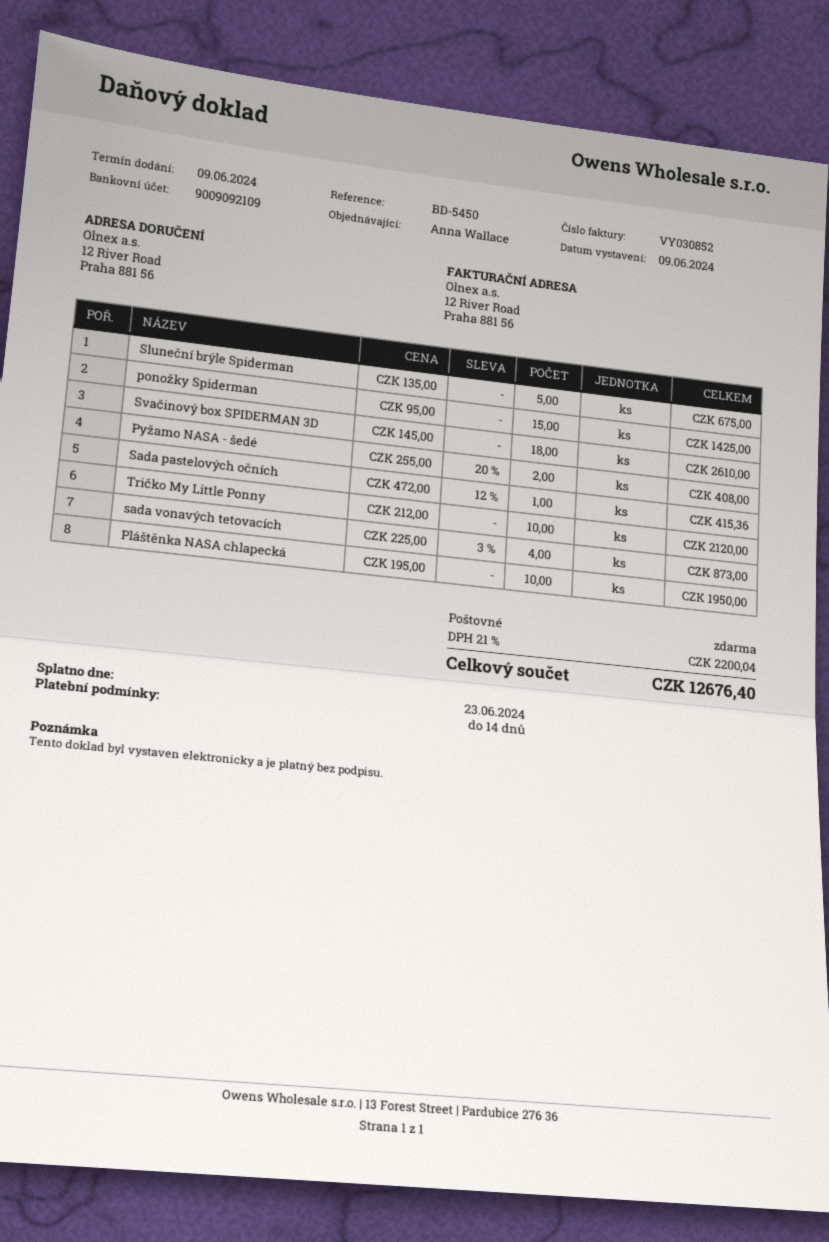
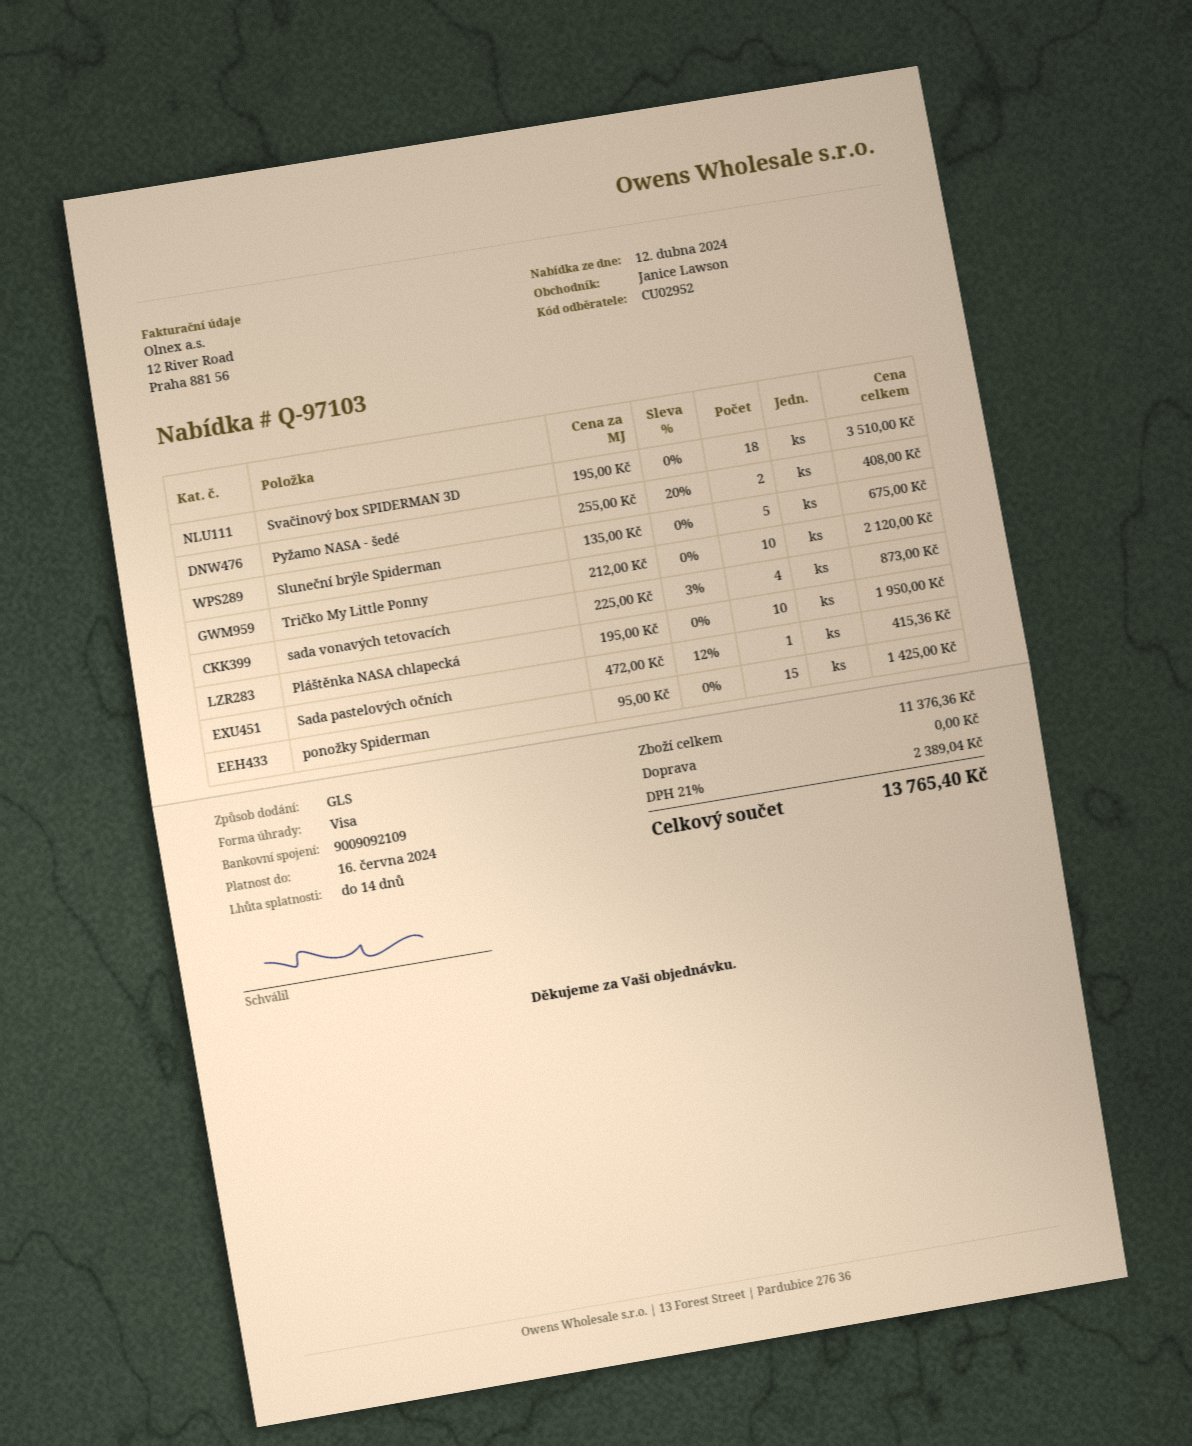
Svačinový box SPIDERMAN 3D: 18 x 145.00 = 2610.00 -> 18 x 195.00 = 3510.00
tax: 21% = 2200.04 -> 21% = 2389.04
total: 12676.40 -> 13765.40

